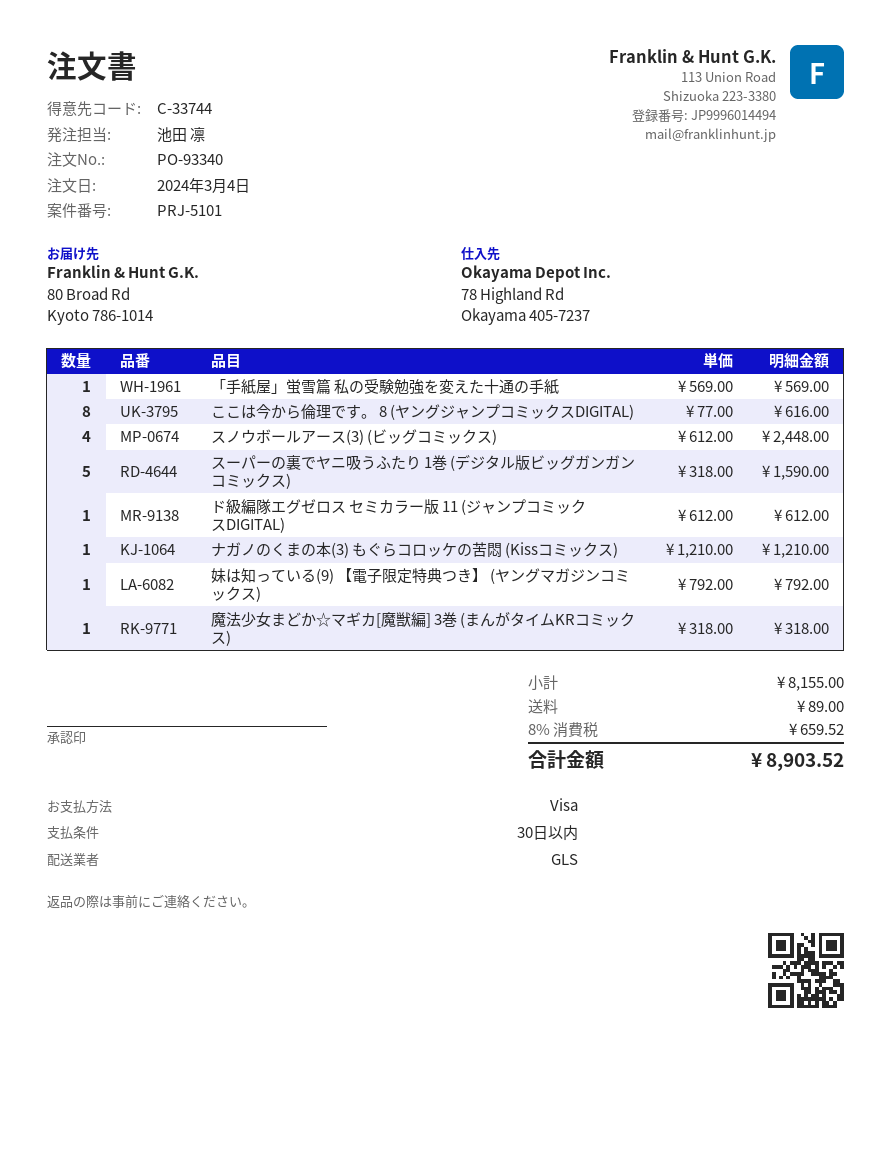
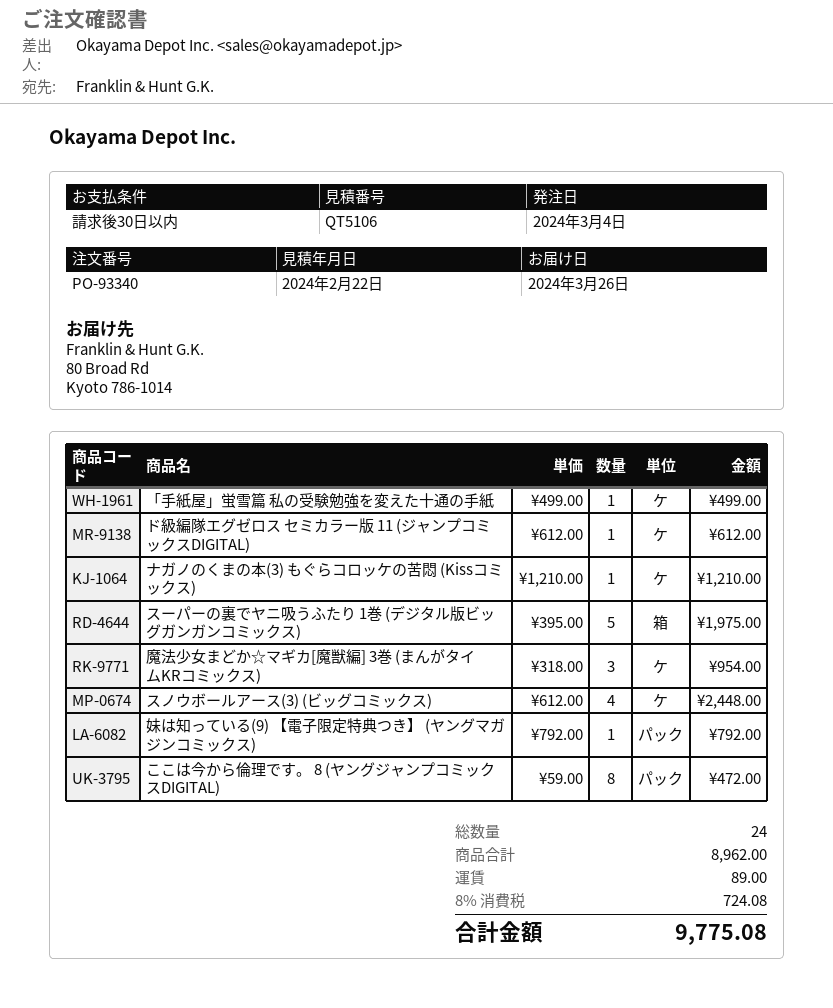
「手紙屋」蛍雪篇 私の受験勉強を変えた十通の手紙: 1 x 569.00 = 569.00 -> 1 x 499.00 = 499.00
ここは今から倫理です。 8 (ヤングジャンプコミックスDIGITAL): 8 x 77.00 = 616.00 -> 8 x 59.00 = 472.00
スーパーの裏でヤニ吸うふたり 1巻 (デジタル版ビッグガンガンコミックス): 5 x 318.00 = 1590.00 -> 5 x 395.00 = 1975.00
魔法少女まどか☆マギカ[魔獣編] 3巻 (まんがタイムKRコミックス): 1 x 318.00 = 318.00 -> 3 x 318.00 = 954.00
subtotal: 8155.00 -> 8962.00
tax: 8% = 659.52 -> 8% = 724.08
total: 8903.52 -> 9775.08

